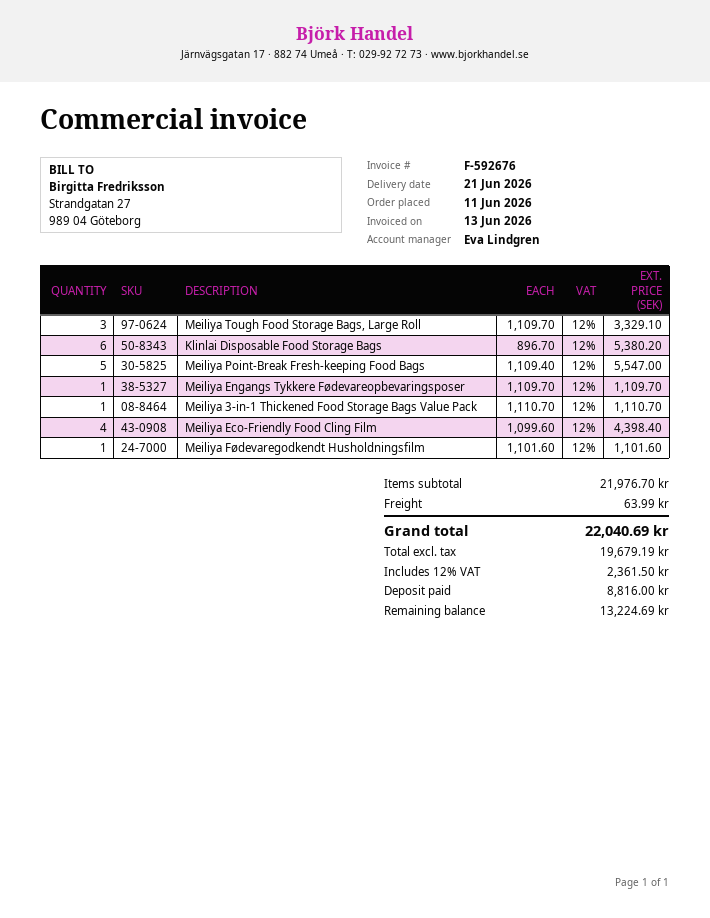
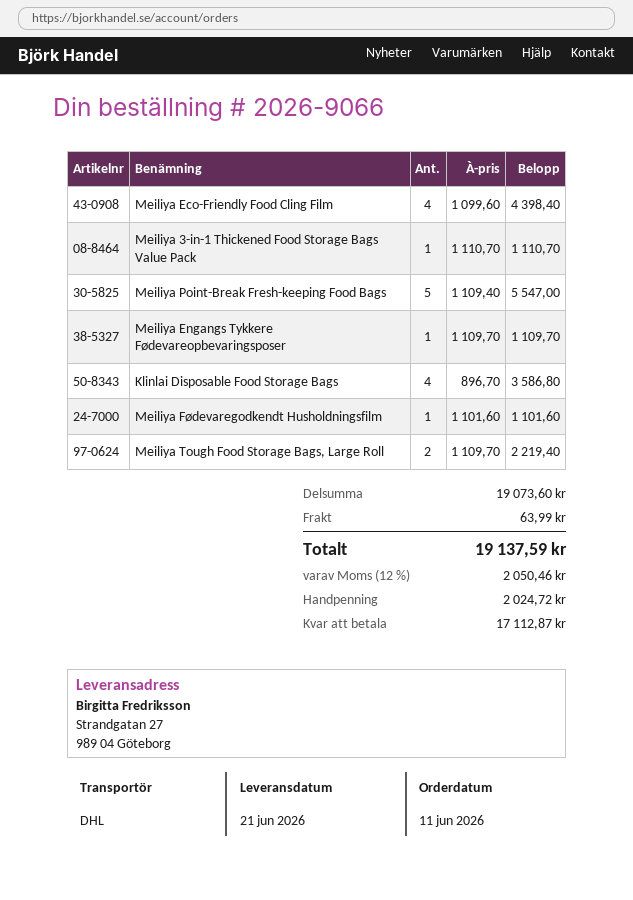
Meiliya Tough Food Storage Bags, Large Roll: 3 x 1109.70 = 3329.10 -> 2 x 1109.70 = 2219.40
Klinlai Disposable Food Storage Bags: 6 x 896.70 = 5380.20 -> 4 x 896.70 = 3586.80
subtotal: 21976.70 -> 19073.60
tax: 12% = 2361.50 -> 12% = 2050.46
total: 22040.69 -> 19137.59
deposit: 8816.00 -> 2024.72
balance: 13224.69 -> 17112.87

